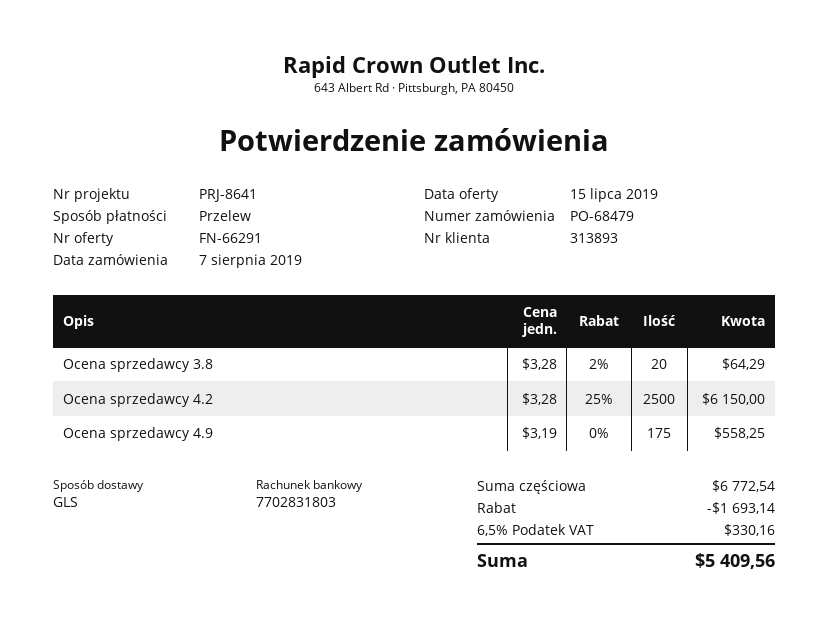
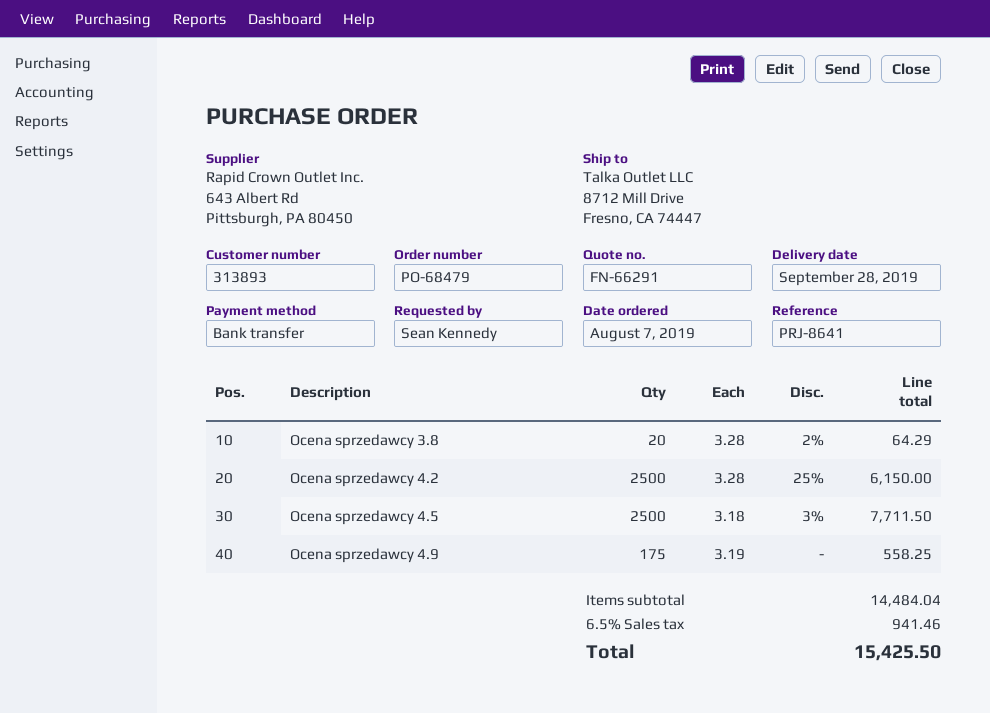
Ocena sprzedawcy 4.5: none -> 2500 x 3.18 - 3% = 7711.50
subtotal: 6772.54 -> 14484.04
discount: 1693.14 -> none
tax: 6.5% = 330.16 -> 6.5% = 941.46
total: 5409.56 -> 15425.50

